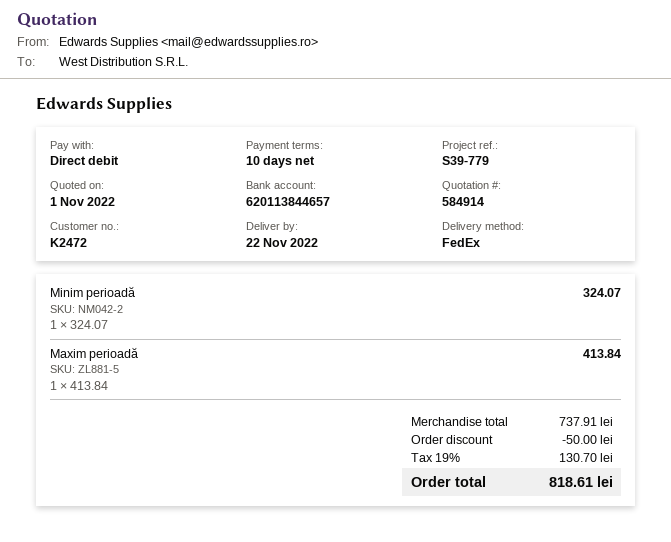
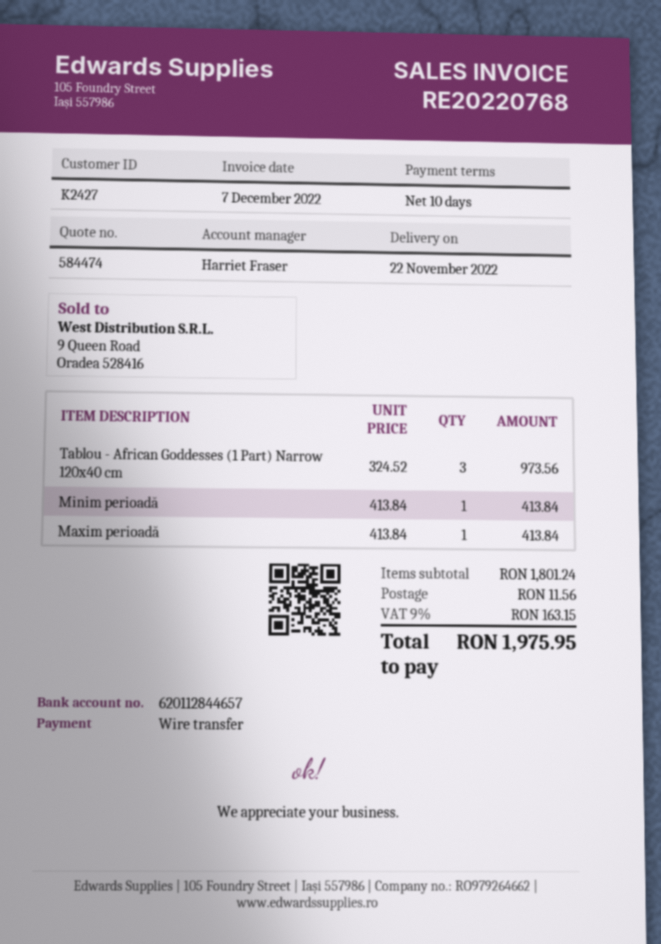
quote number: 584914 -> 584474
customer number: K2472 -> K2427
payment method: direct debit -> bank transfer
bank account: 620113844657 -> 620112844657
Minim perioadă: 1 x 324.07 = 324.07 -> 1 x 413.84 = 413.84
Tablou - African Goddesses (1 Part) Narrow 120x40 cm: none -> 3 x 324.52 = 973.56
subtotal: 737.91 -> 1801.24
discount: 50.00 -> none
shipping: none -> 11.56
tax: 19% = 130.70 -> 9% = 163.15
total: 818.61 -> 1975.95

